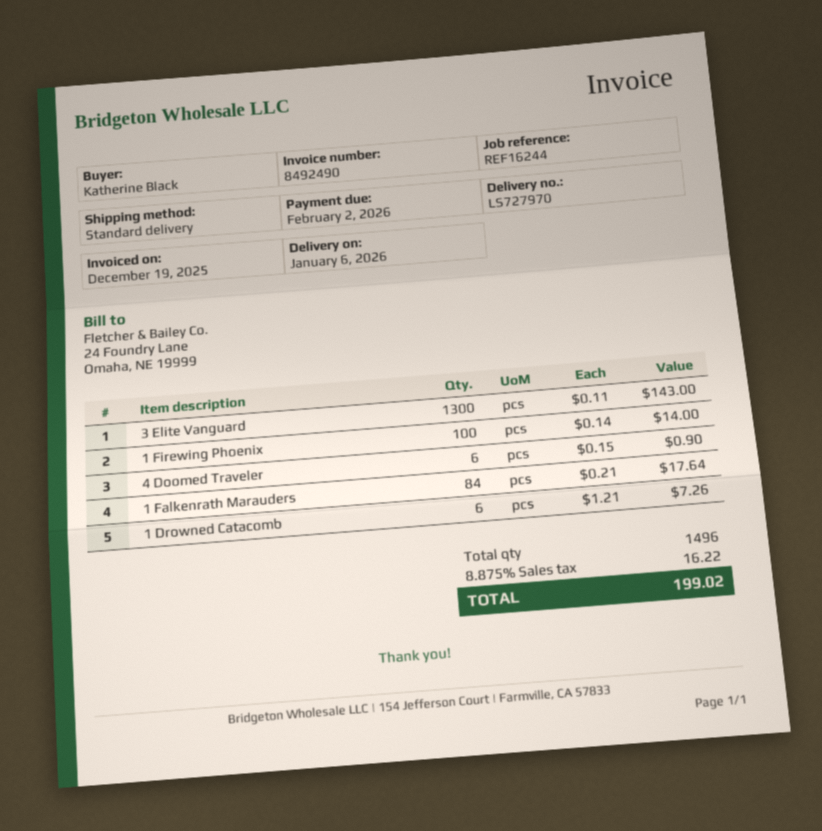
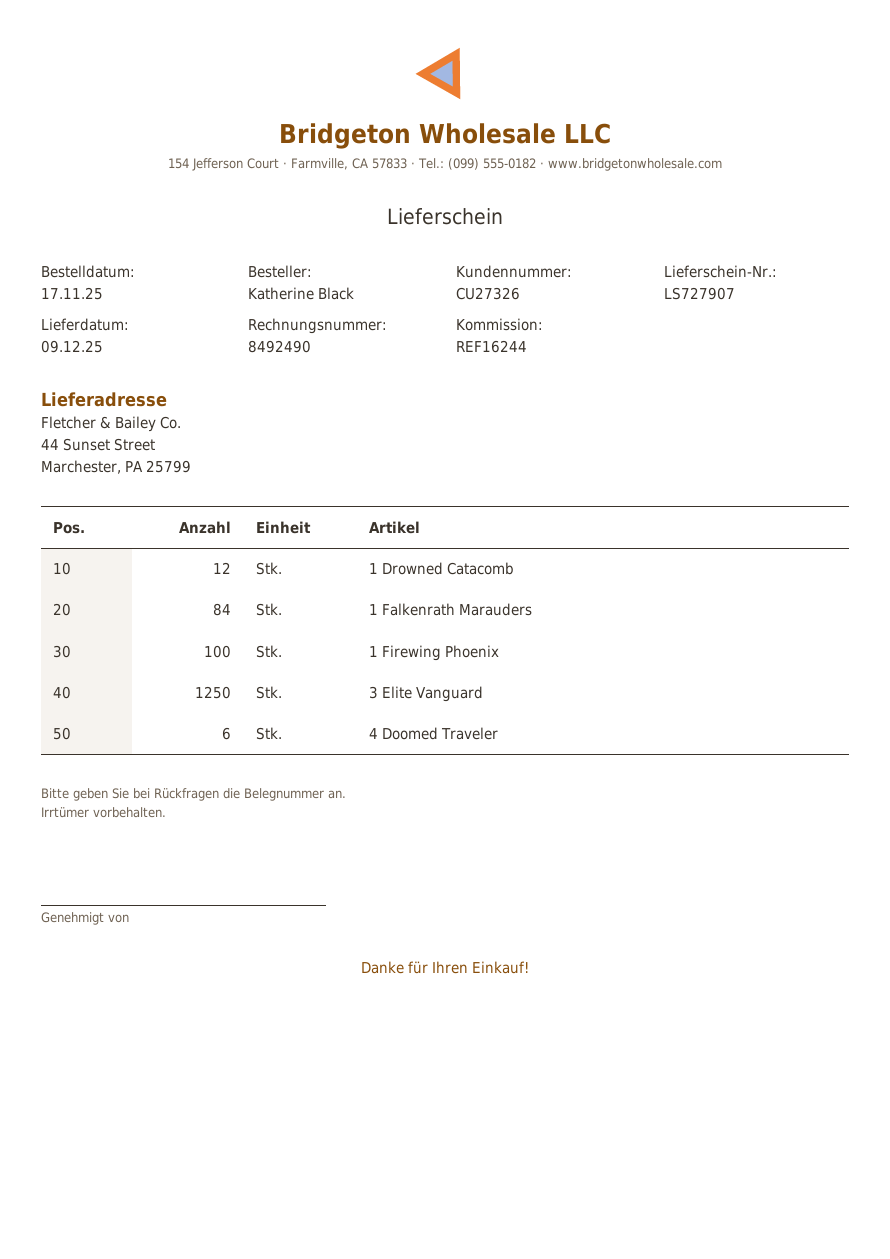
delivery note number: LS727970 -> LS727907
delivery date: 2026-01-06 -> 2025-12-09
3 Elite Vanguard: 1300 -> 1250
1 Drowned Catacomb: 6 -> 12

